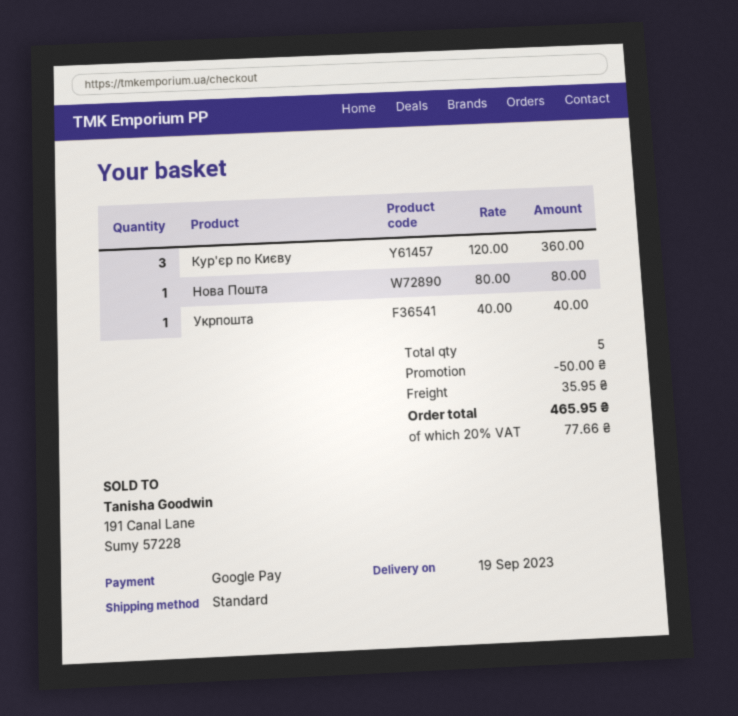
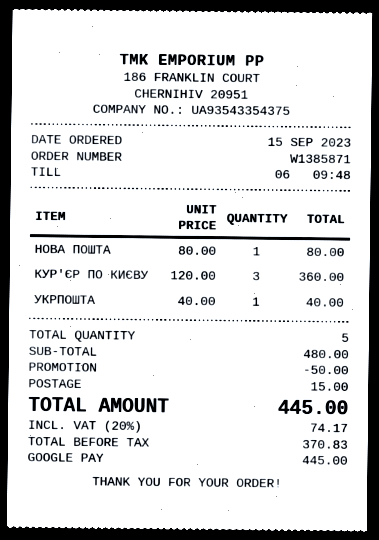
shipping: 35.95 -> 15.00
tax: 20% = 77.66 -> 20% = 74.17
total: 465.95 -> 445.00

